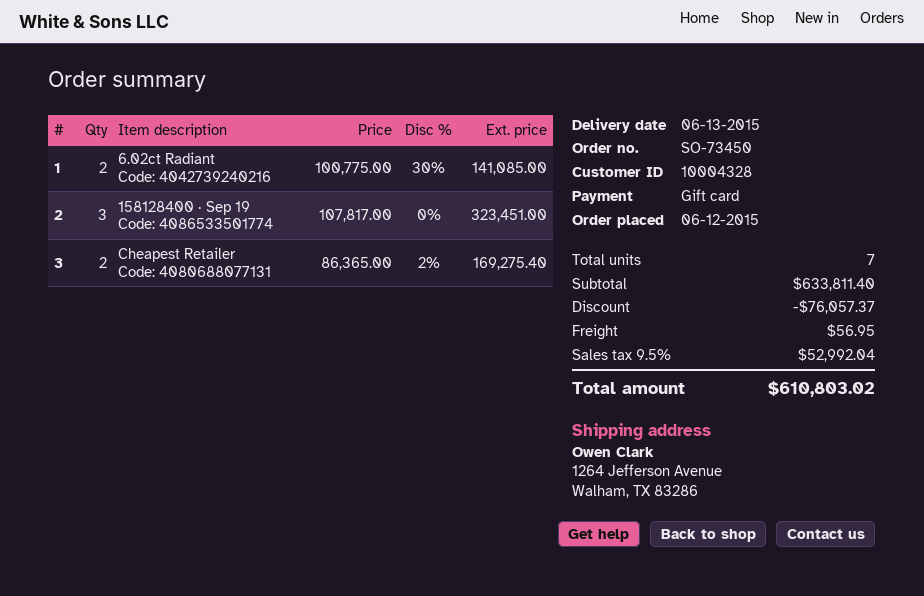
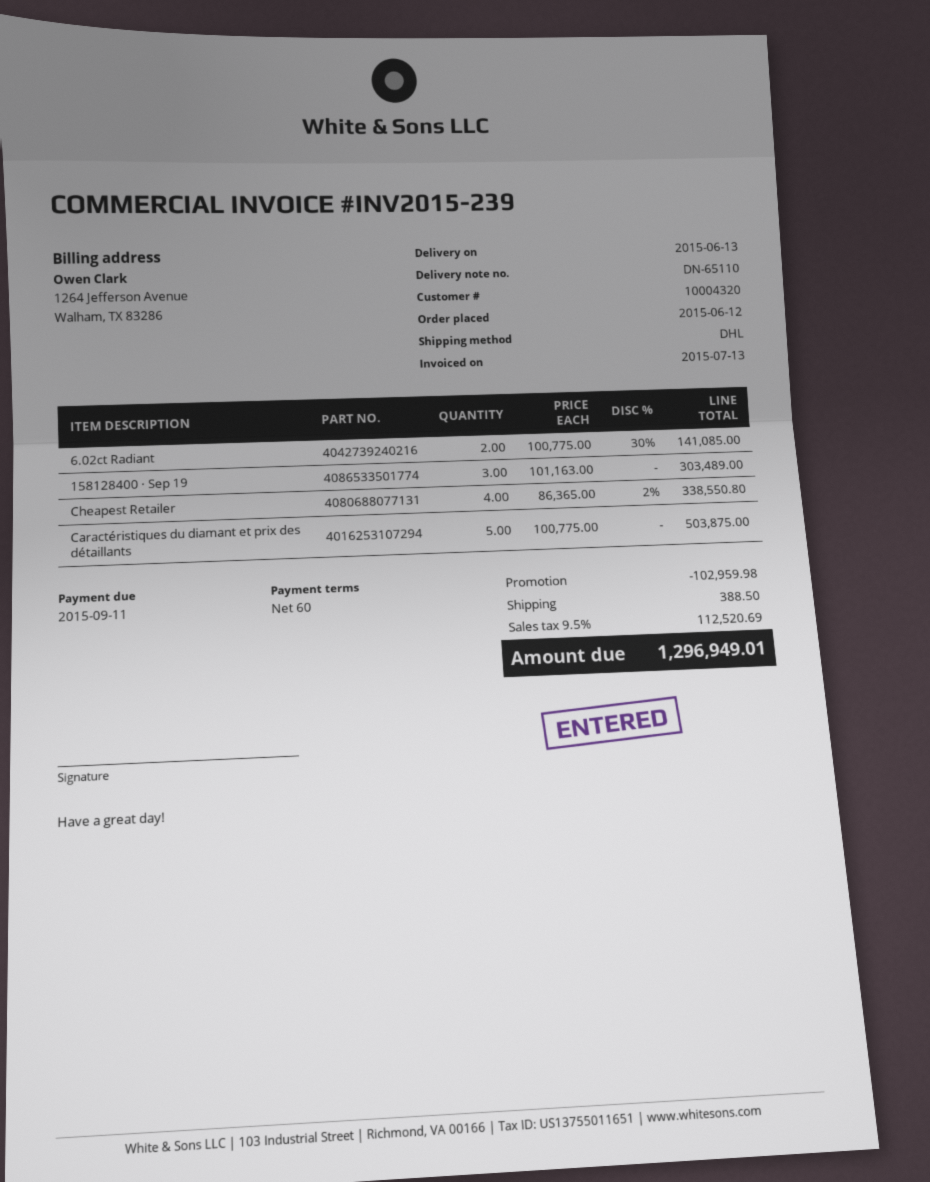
customer number: 10004328 -> 10004320
158128400 · Sep 19: 3 x 107817.00 = 323451.00 -> 3 x 101163.00 = 303489.00
Cheapest Retailer: 2 x 86365.00 - 2% = 169275.40 -> 4 x 86365.00 - 2% = 338550.80
Caractéristiques du diamant et prix des détaillants: none -> 5 x 100775.00 = 503875.00
discount: 76057.37 -> 102959.98
shipping: 56.95 -> 388.50
tax: 9.5% = 52992.04 -> 9.5% = 112520.69
total: 610803.02 -> 1296949.01

